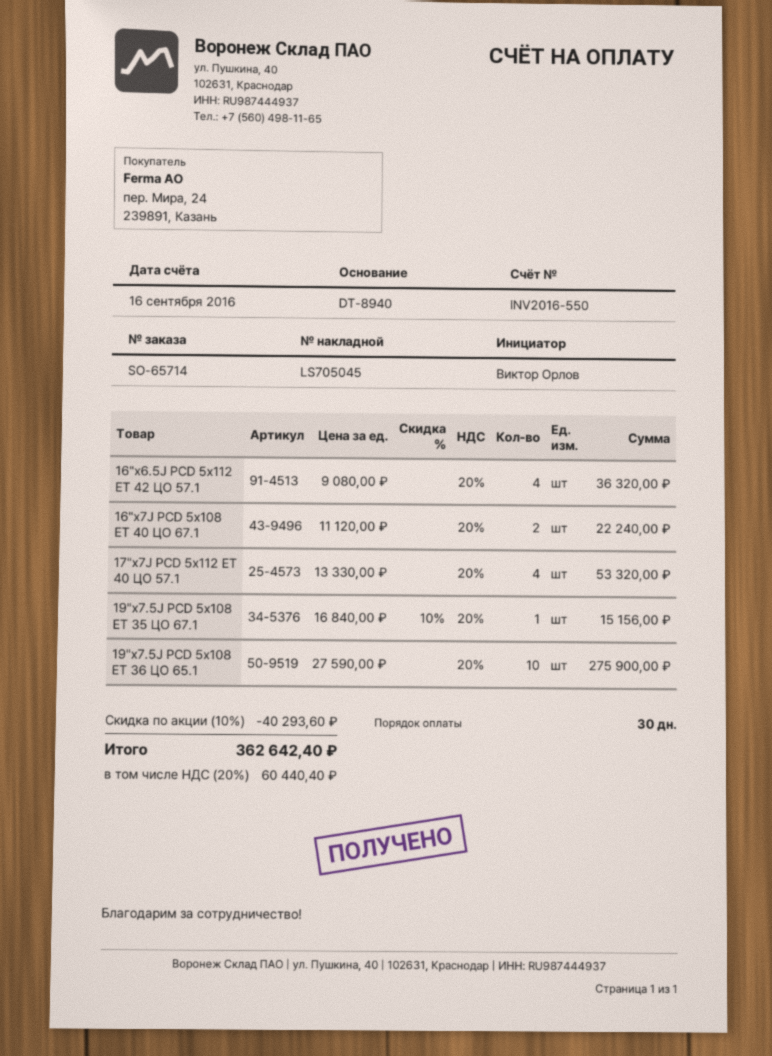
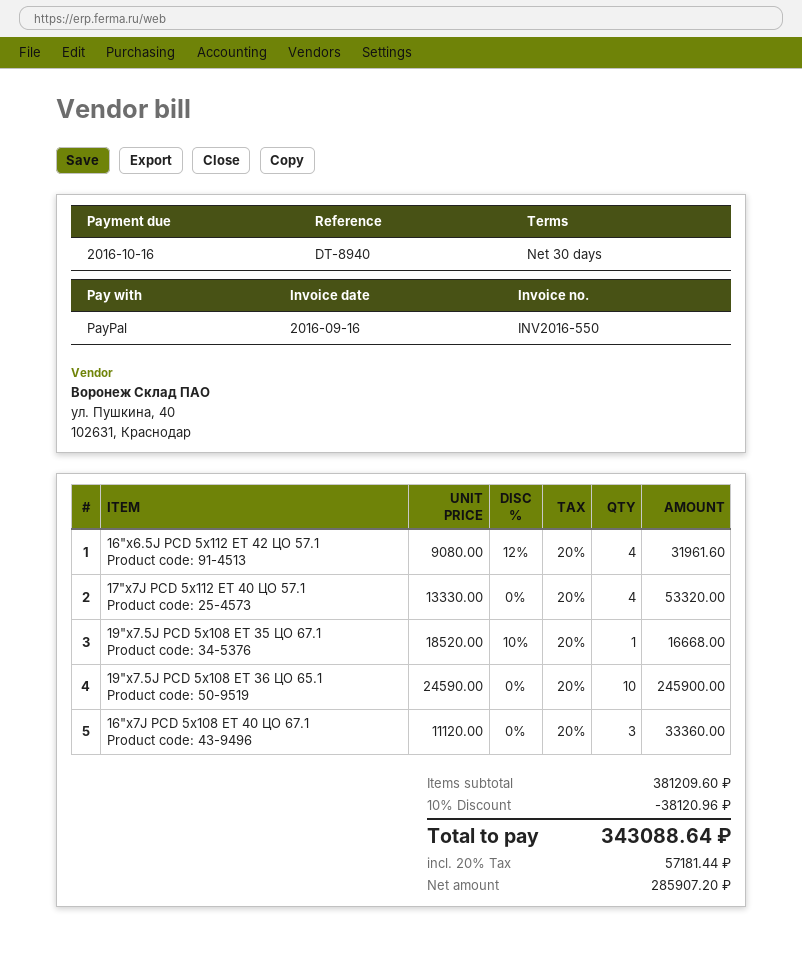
16"x6.5J PCD 5x112 ЕТ 42 ЦО 57.1: 4 x 9080.00 = 36320.00 -> 4 x 9080.00 - 12% = 31961.60
16"x7J PCD 5x108 ЕТ 40 ЦО 67.1: 2 x 11120.00 = 22240.00 -> 3 x 11120.00 = 33360.00
19"x7.5J PCD 5x108 ЕТ 35 ЦО 67.1: 1 x 16840.00 - 10% = 15156.00 -> 1 x 18520.00 - 10% = 16668.00
19"x7.5J PCD 5x108 ЕТ 36 ЦО 65.1: 10 x 27590.00 = 275900.00 -> 10 x 24590.00 = 245900.00
discount: 10% = 40293.60 -> 10% = 38120.96
tax: 20% = 60440.40 -> 20% = 57181.44
total: 362642.40 -> 343088.64

